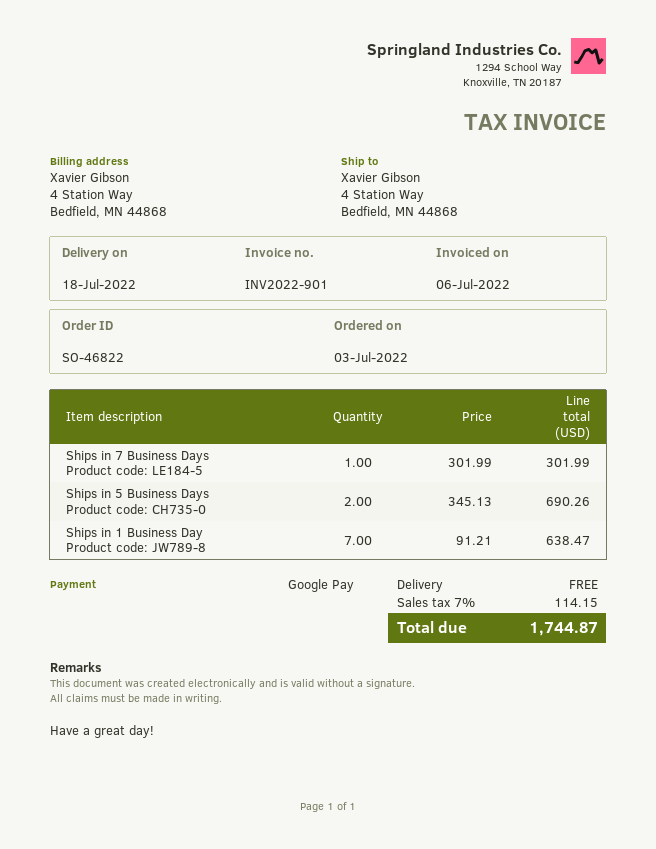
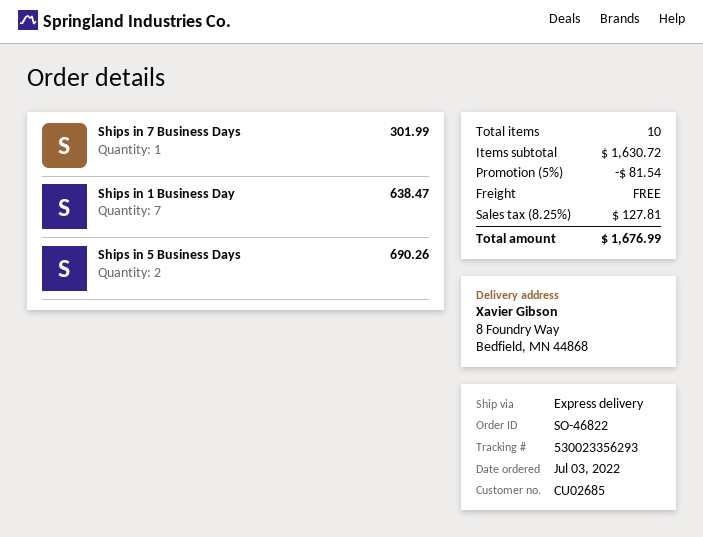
ship to: 4 Station Way, Bedfield, MN 44868 -> 8 Foundry Way, Bedfield, MN 44868
discount: none -> 5% = 81.54
tax: 7% = 114.15 -> 8.25% = 127.81
total: 1744.87 -> 1676.99

